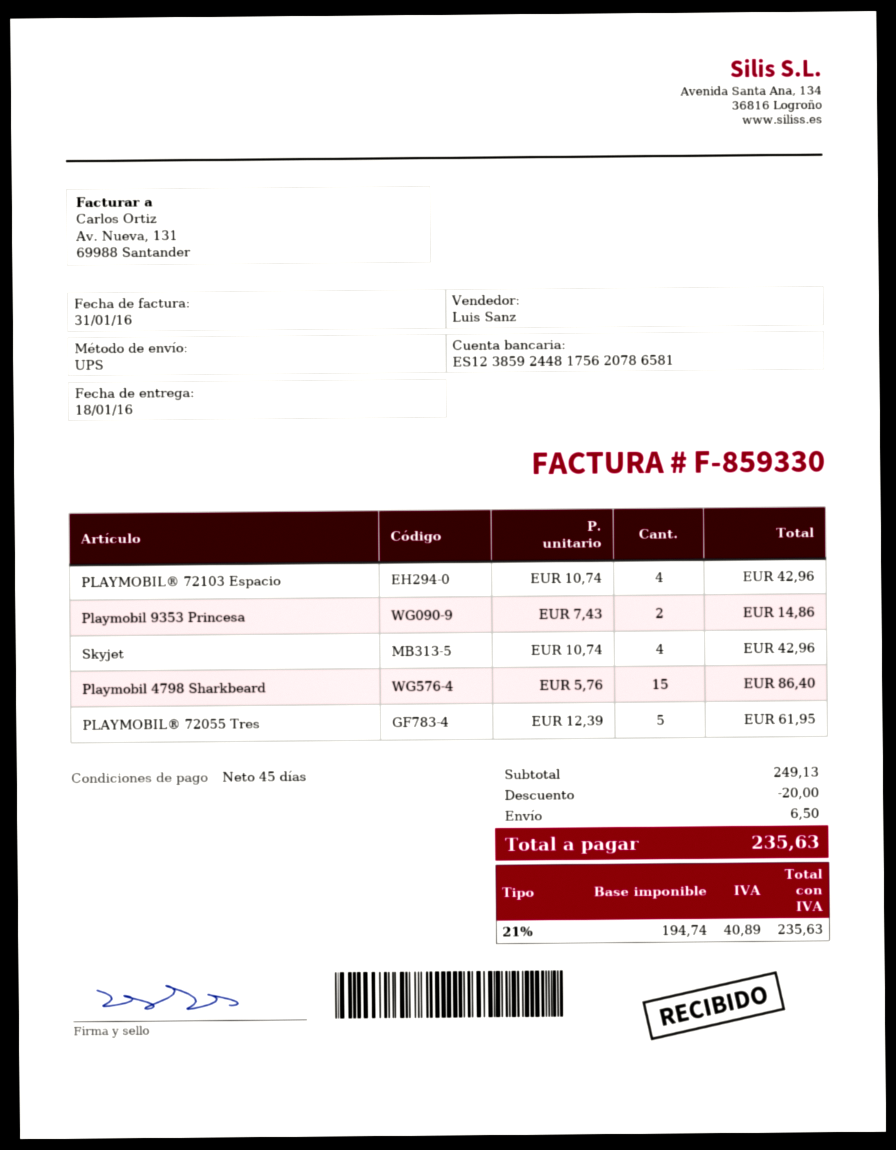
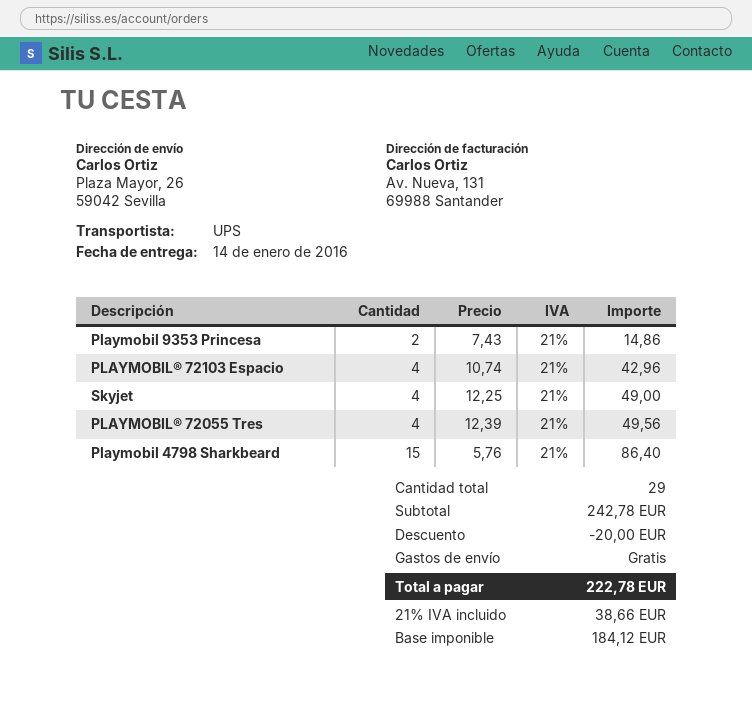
delivery date: 2016-01-18 -> 2016-01-14
Skyjet: 4 x 10.74 = 42.96 -> 4 x 12.25 = 49.00
PLAYMOBIL® 72055 Tres: 5 x 12.39 = 61.95 -> 4 x 12.39 = 49.56
subtotal: 249.13 -> 242.78
shipping: 6.50 -> 0.00
net: 194.74 -> 184.12
tax: 21% = 40.89 -> 21% = 38.66
total: 235.63 -> 222.78

